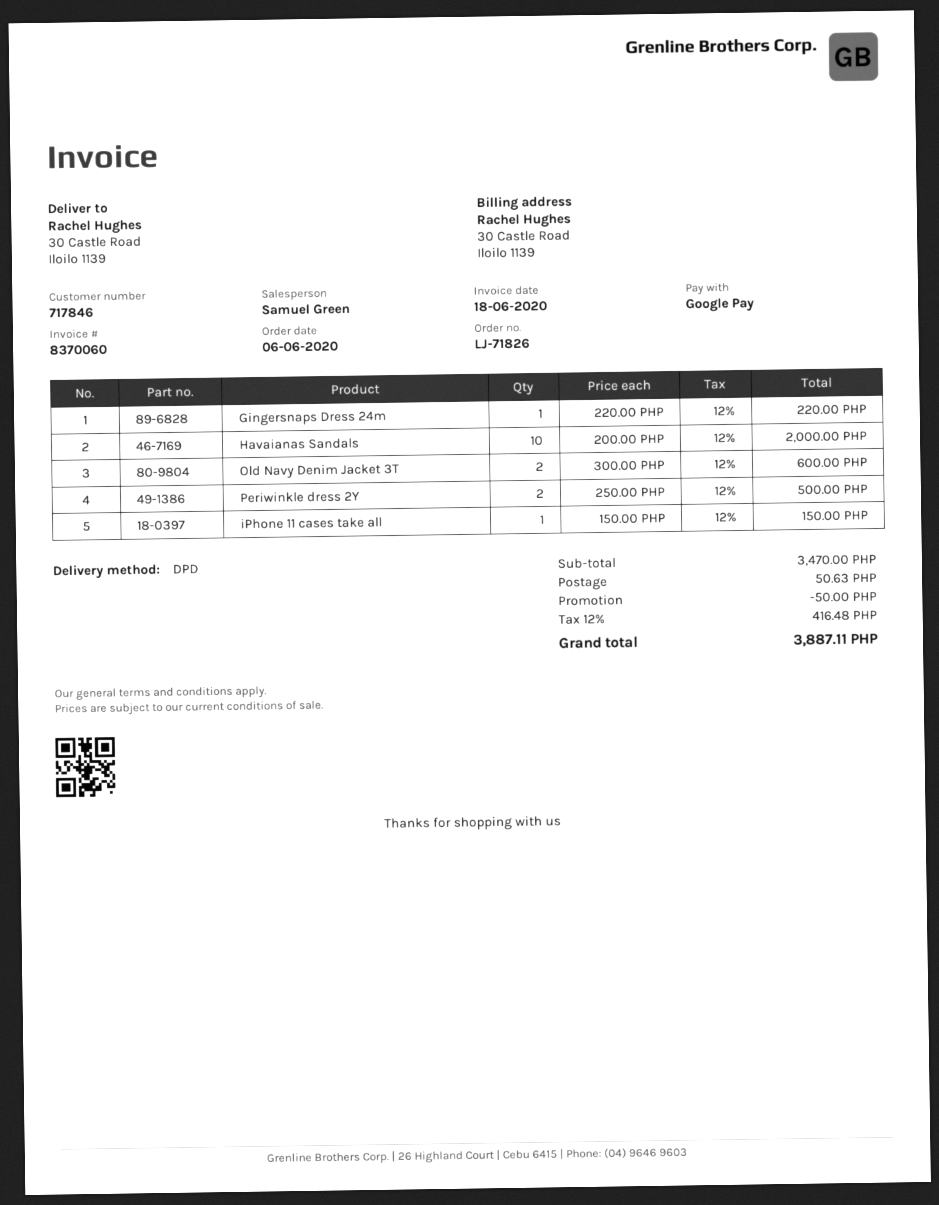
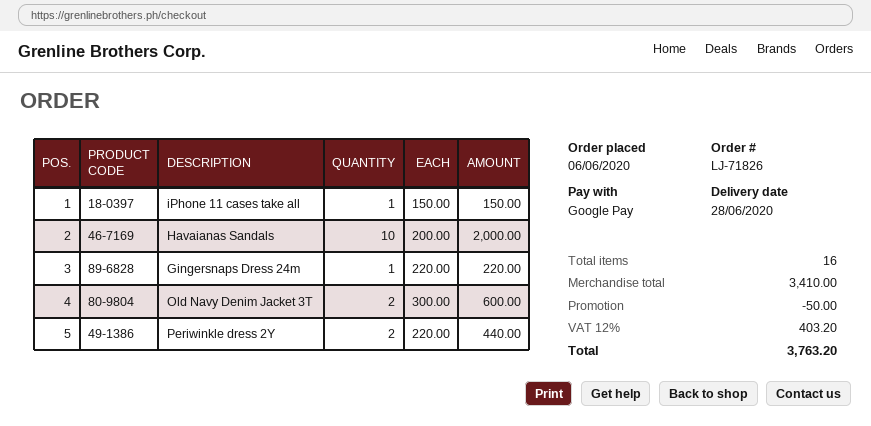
Periwinkle dress 2Y: 2 x 250.00 = 500.00 -> 2 x 220.00 = 440.00
subtotal: 3470.00 -> 3410.00
shipping: 50.63 -> none
tax: 12% = 416.48 -> 12% = 403.20
total: 3887.11 -> 3763.20

